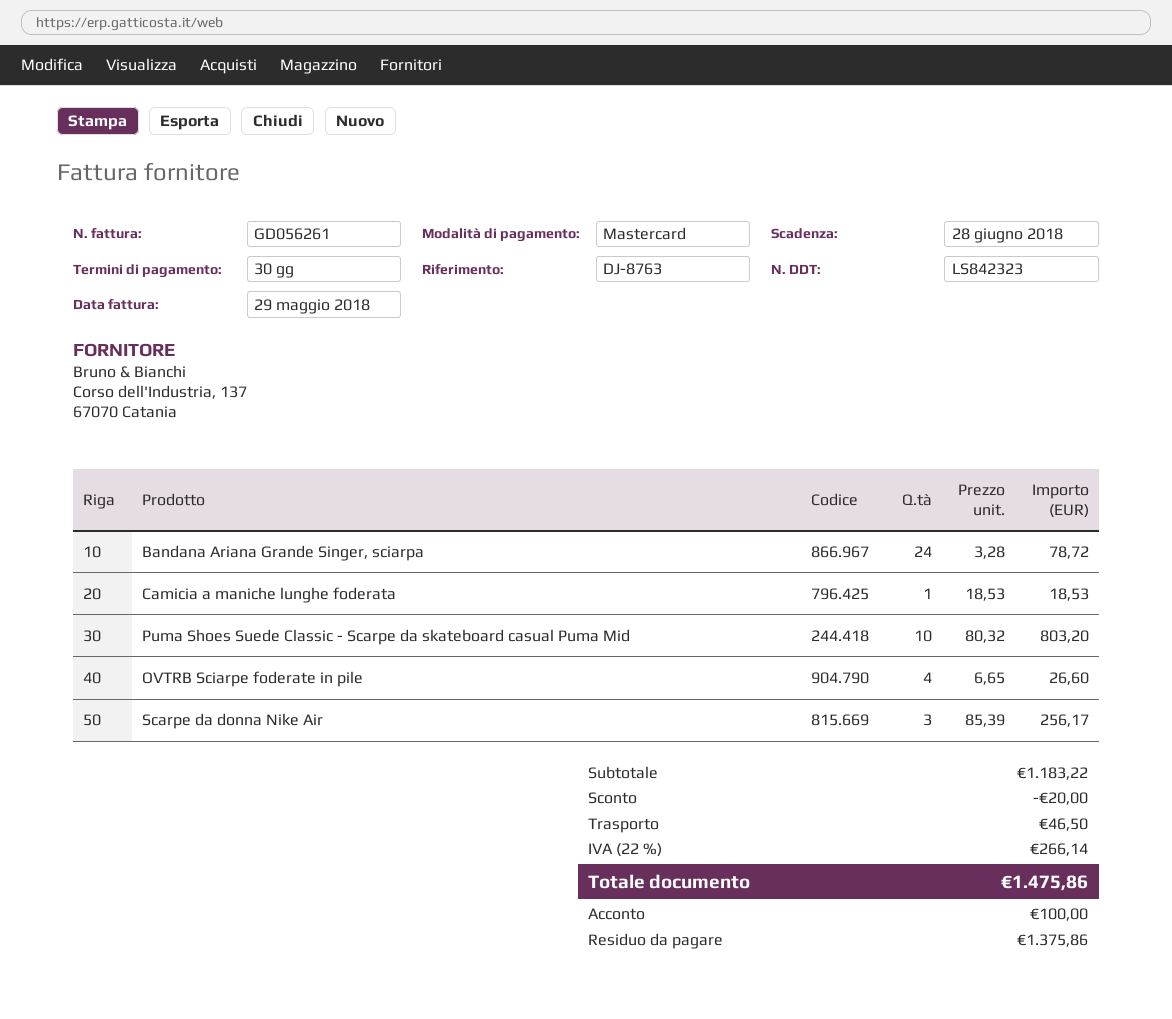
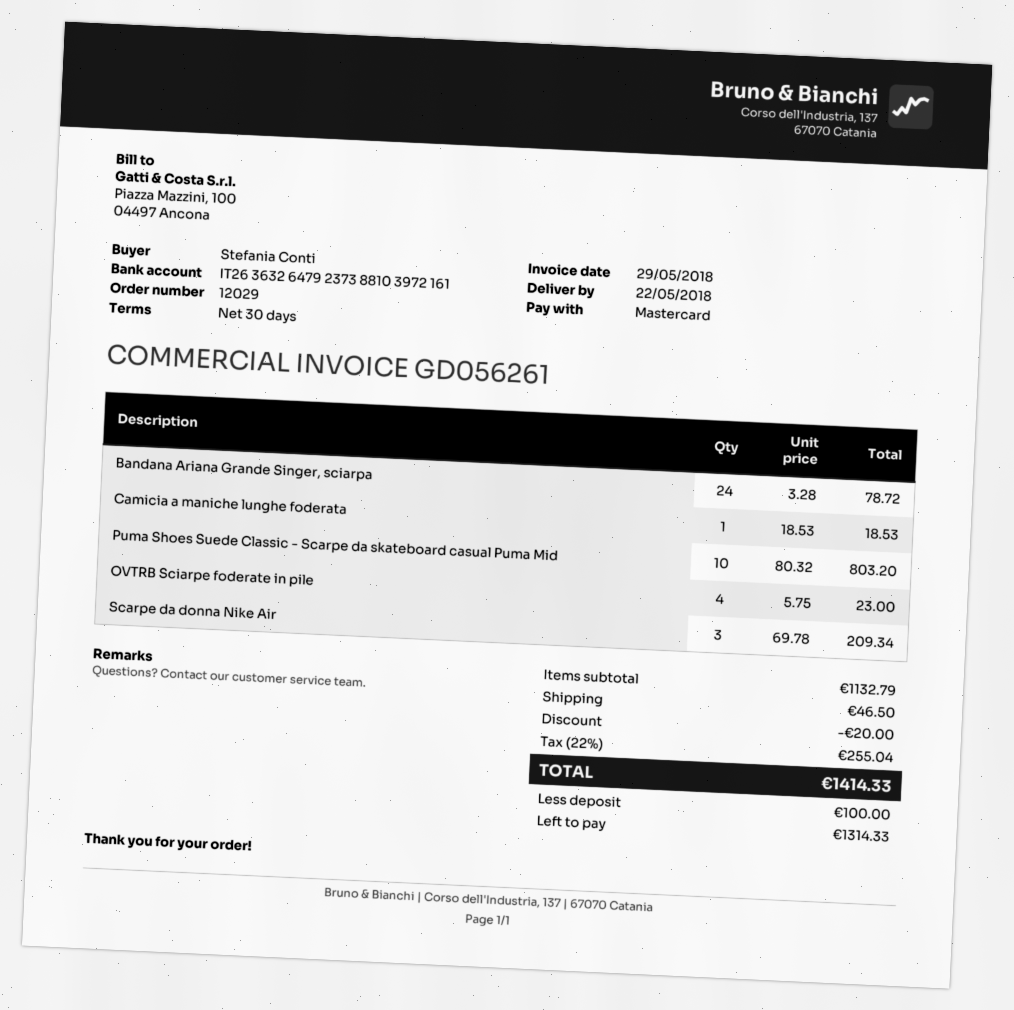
OVTRB Sciarpe foderate in pile: 4 x 6.65 = 26.60 -> 4 x 5.75 = 23.00
Scarpe da donna Nike Air: 3 x 85.39 = 256.17 -> 3 x 69.78 = 209.34
subtotal: 1183.22 -> 1132.79
tax: 22% = 266.14 -> 22% = 255.04
total: 1475.86 -> 1414.33
balance: 1375.86 -> 1314.33

